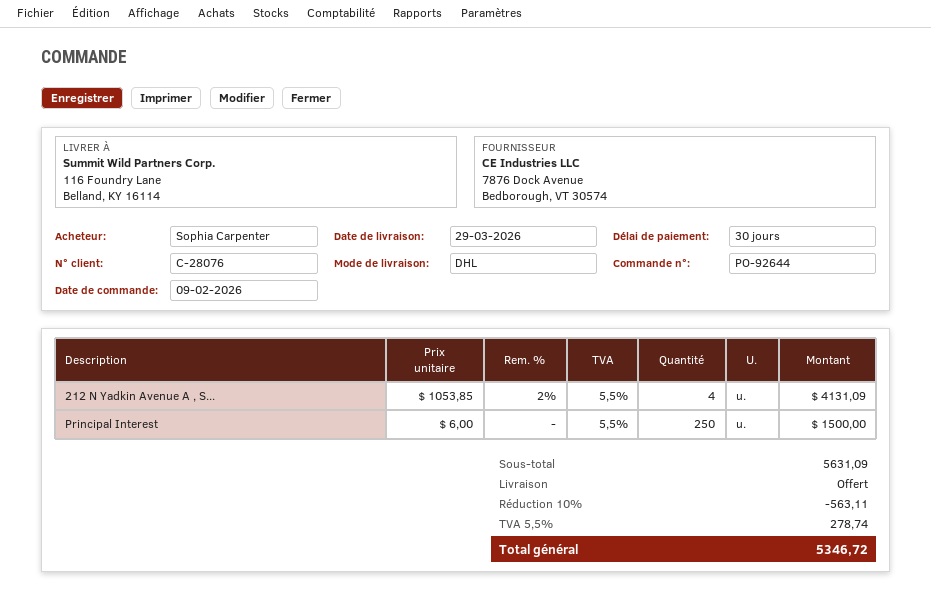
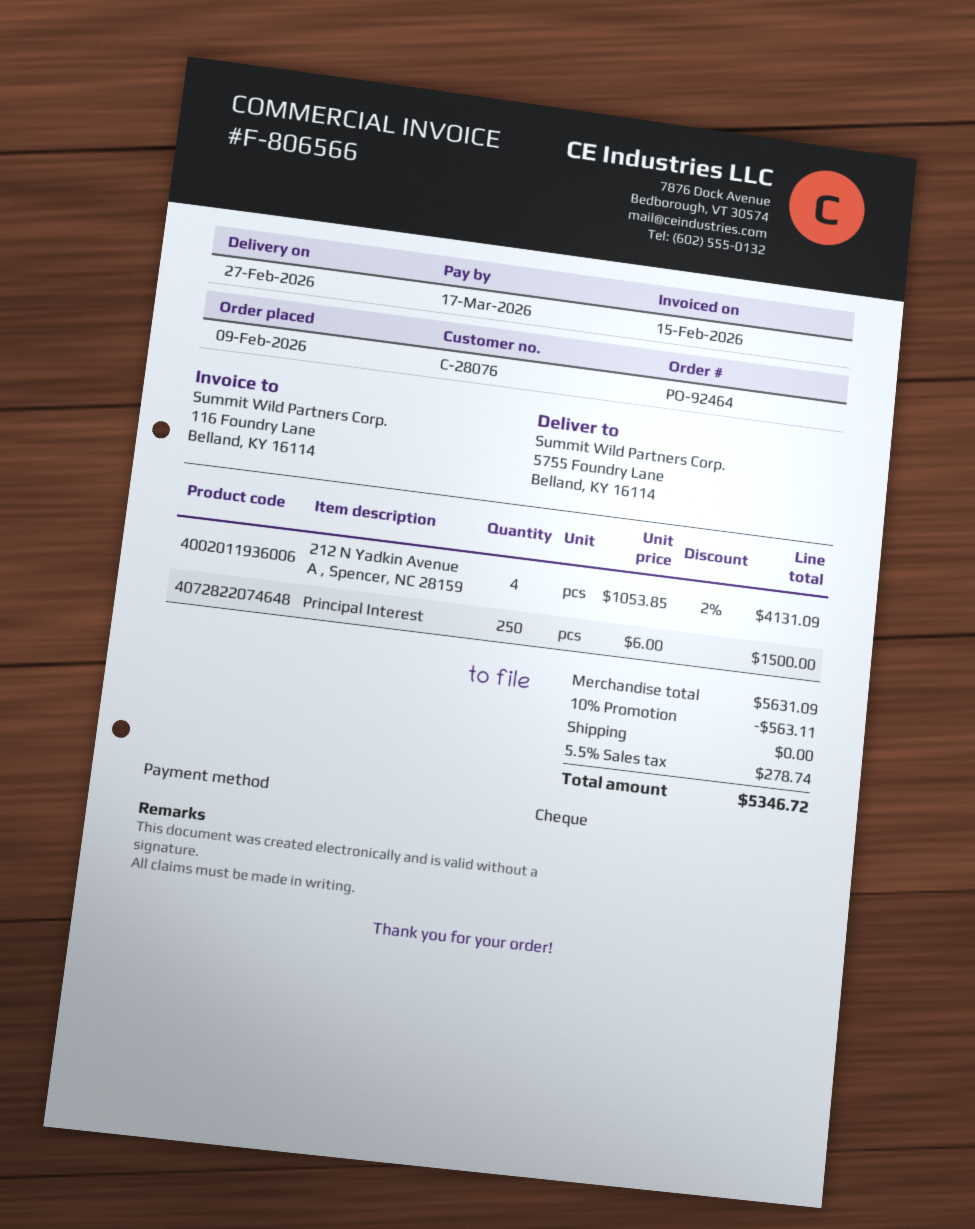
order number: PO-92644 -> PO-92464
delivery date: 2026-03-29 -> 2026-02-27
ship to: 116 Foundry Lane, Belland, KY 16114 -> 5755 Foundry Lane, Belland, KY 16114

